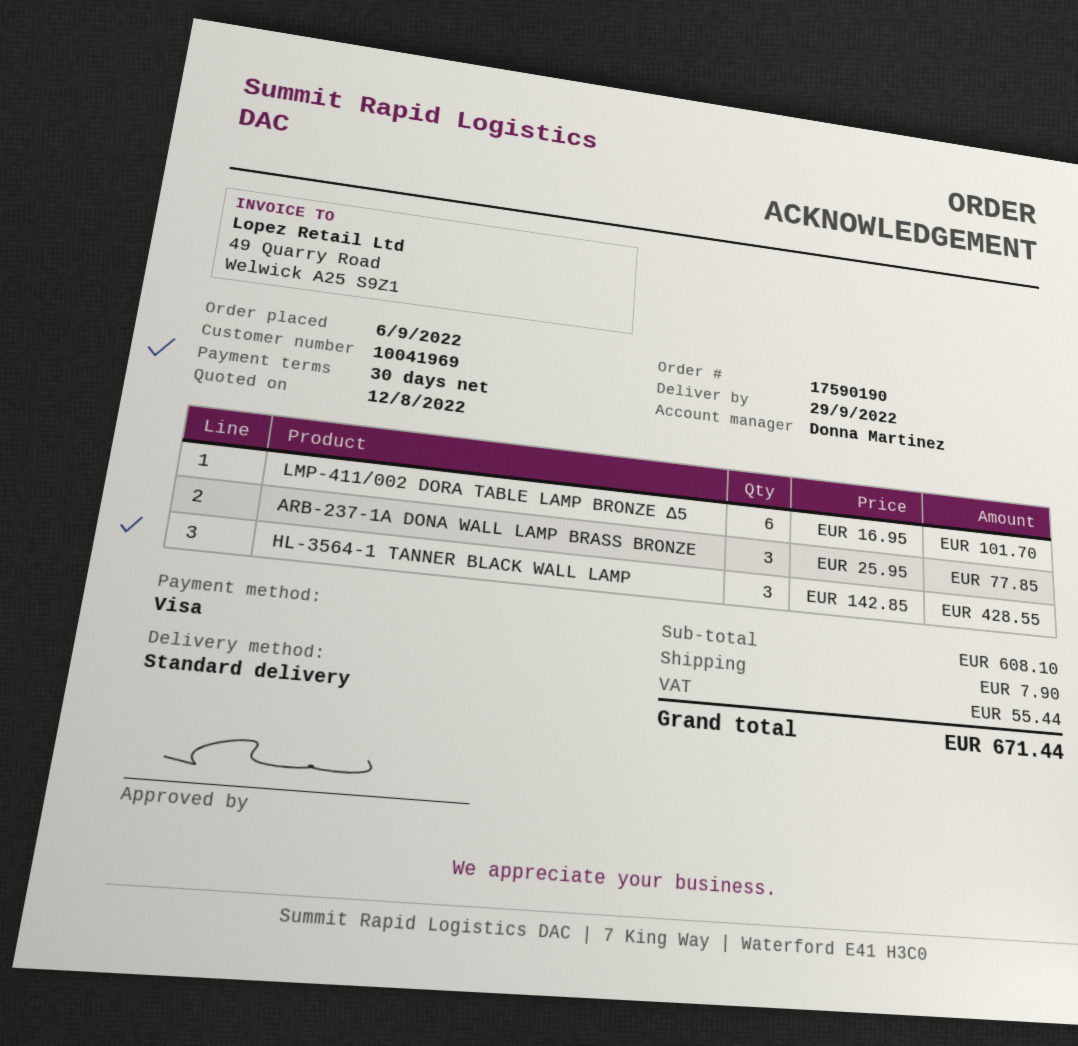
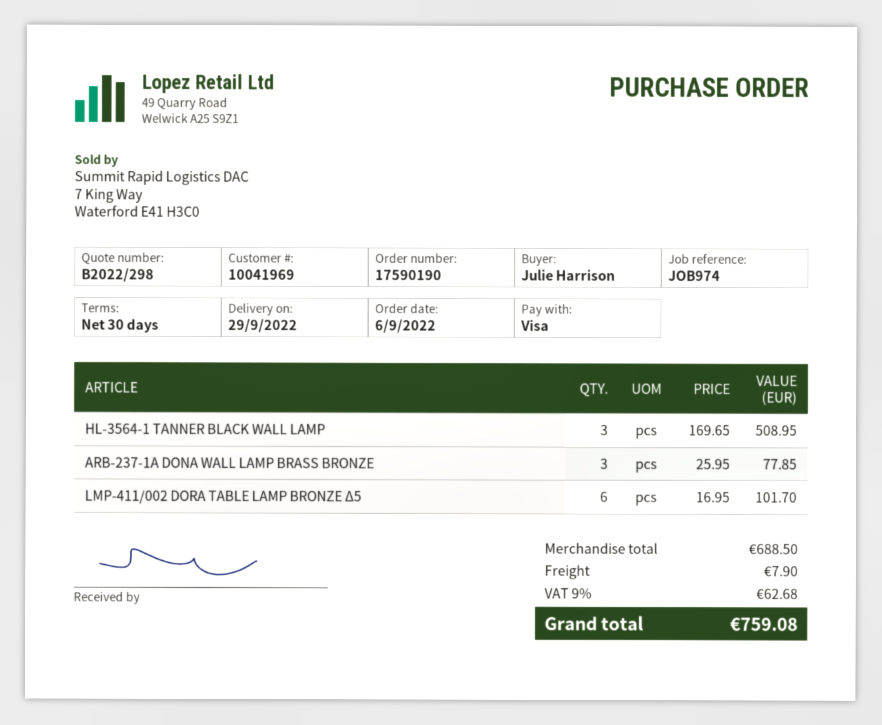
HL-3564-1 TANNER BLACK WALL LAMP: 3 x 142.85 = 428.55 -> 3 x 169.65 = 508.95
subtotal: 608.10 -> 688.50
tax: 55.44 -> 62.68
total: 671.44 -> 759.08

